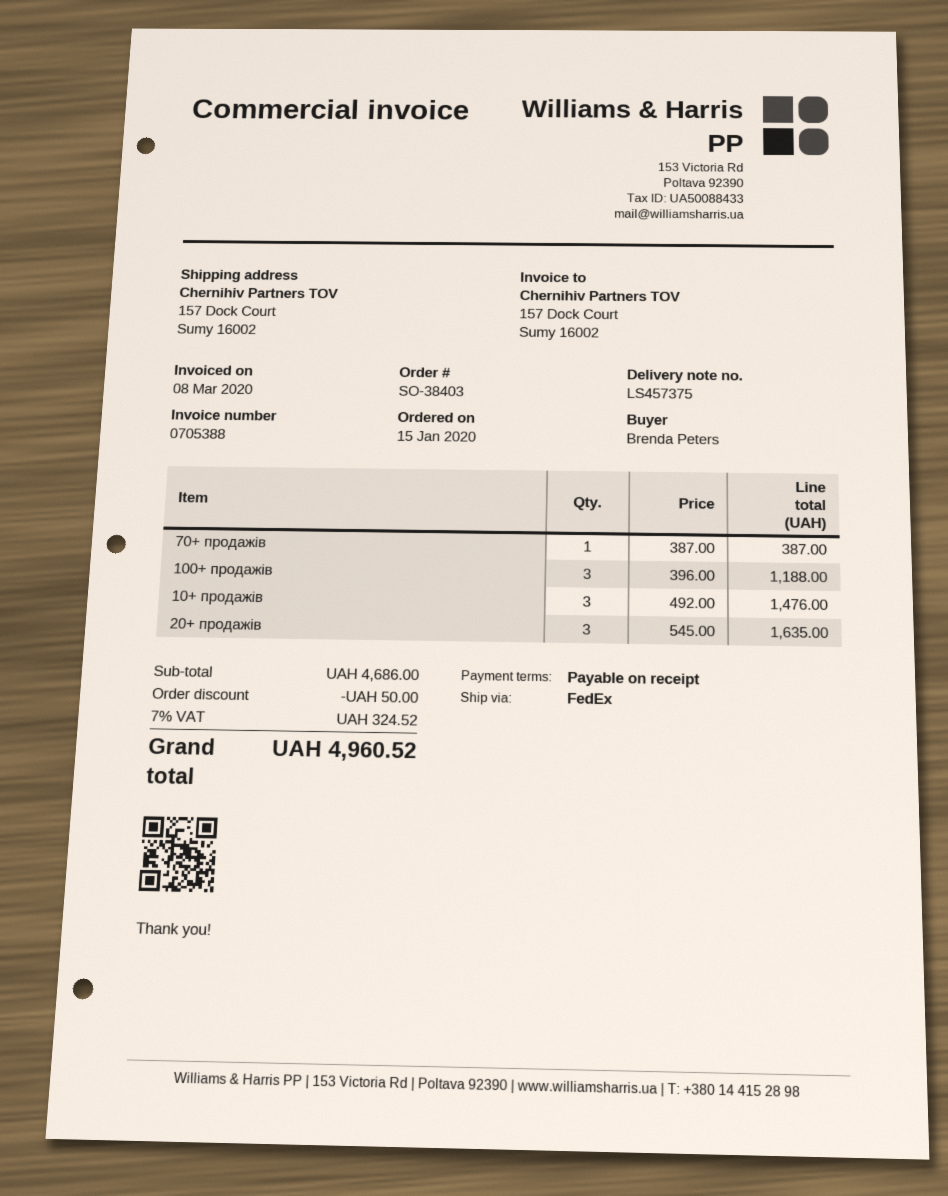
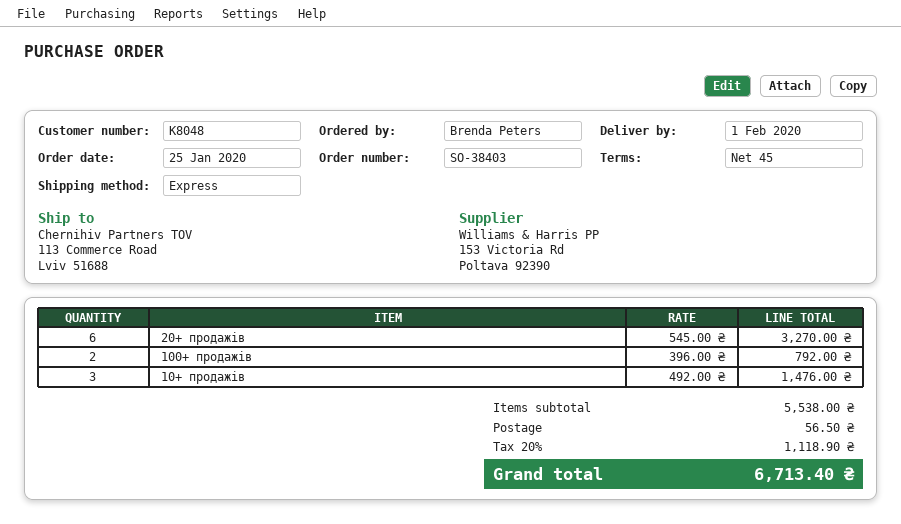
order date: 2020-01-15 -> 2020-01-25
payment terms: on receipt -> 45 days
shipping method: FedEx -> express
ship to: 157 Dock Court, Sumy 16002 -> 113 Commerce Road, Lviv 51688
70+ продажів: 1 x 387.00 = 387.00 -> none
100+ продажів: 3 x 396.00 = 1188.00 -> 2 x 396.00 = 792.00
20+ продажів: 3 x 545.00 = 1635.00 -> 6 x 545.00 = 3270.00
subtotal: 4686.00 -> 5538.00
discount: 50.00 -> none
shipping: none -> 56.50
tax: 7% = 324.52 -> 20% = 1118.90
total: 4960.52 -> 6713.40

